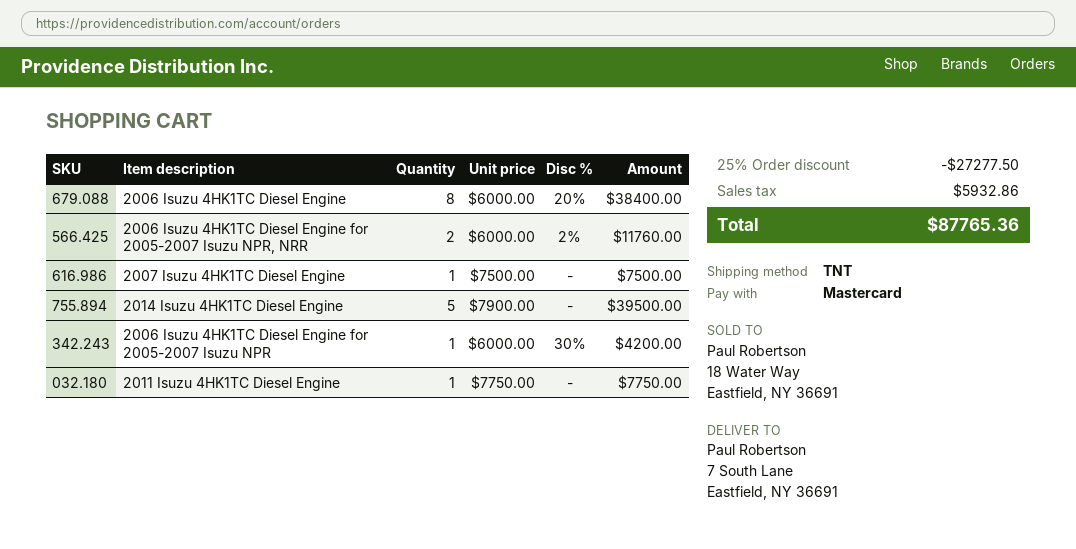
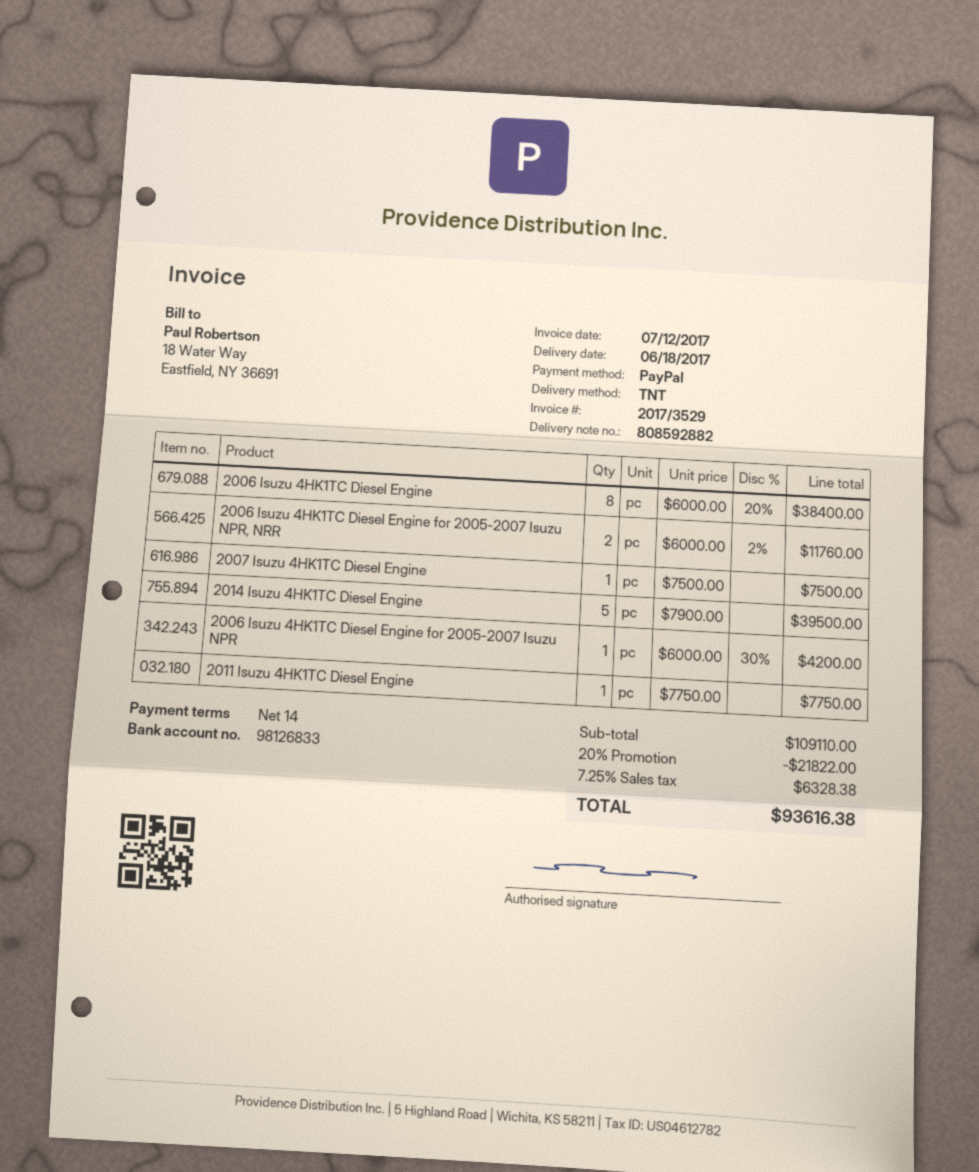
payment method: Mastercard -> PayPal
discount: 25% = 27277.50 -> 20% = 21822.00
tax: 5932.86 -> 6328.38
total: 87765.36 -> 93616.38

